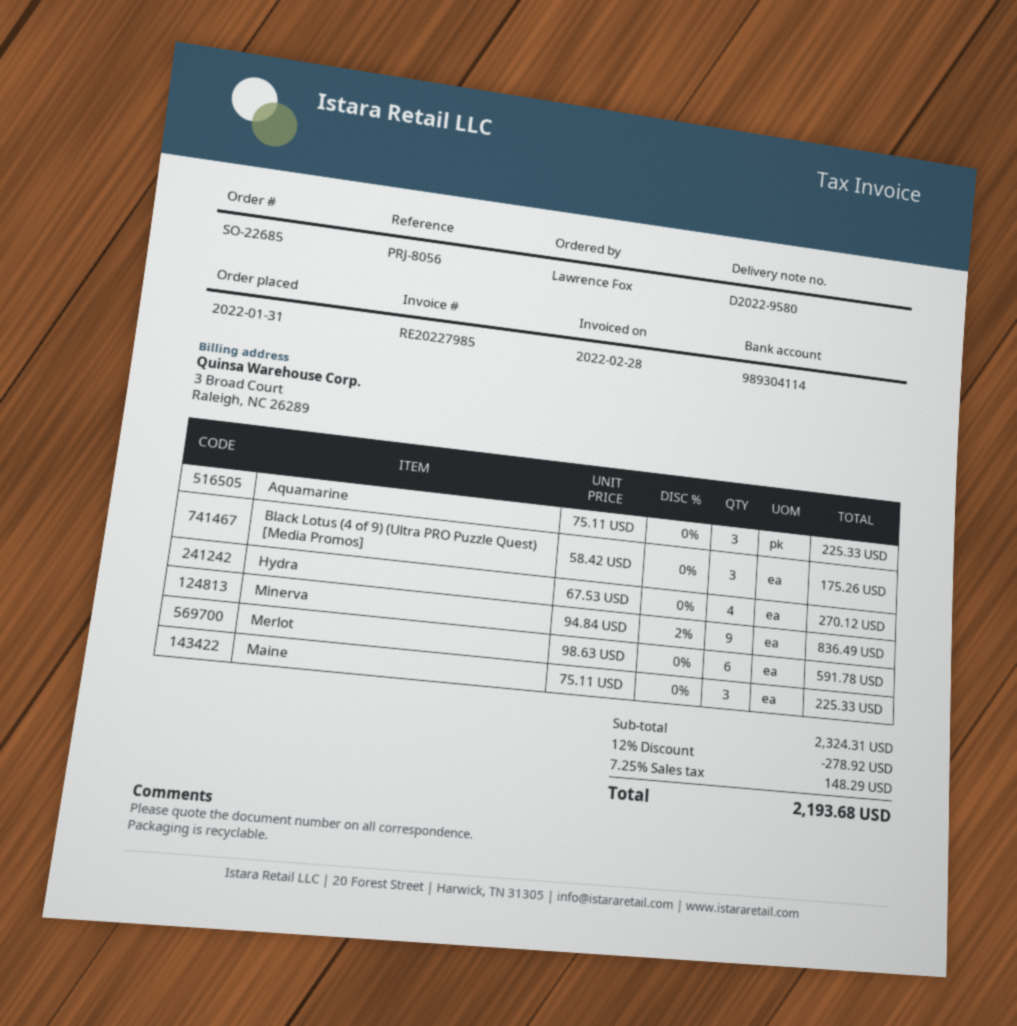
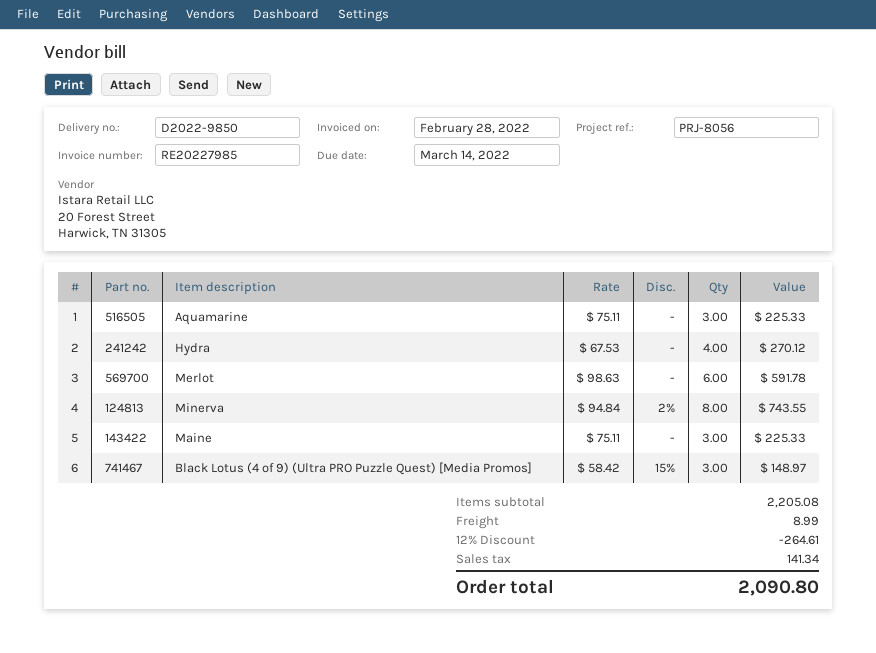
delivery note number: D2022-9580 -> D2022-9850
Black Lotus (4 of 9) (Ultra PRO Puzzle Quest) [Media Promos]: 3 x 58.42 = 175.26 -> 3 x 58.42 - 15% = 148.97
Minerva: 9 x 94.84 - 2% = 836.49 -> 8 x 94.84 - 2% = 743.55
subtotal: 2324.31 -> 2205.08
discount: 12% = 278.92 -> 12% = 264.61
shipping: none -> 8.99
tax: 148.29 -> 141.34
total: 2193.68 -> 2090.80

